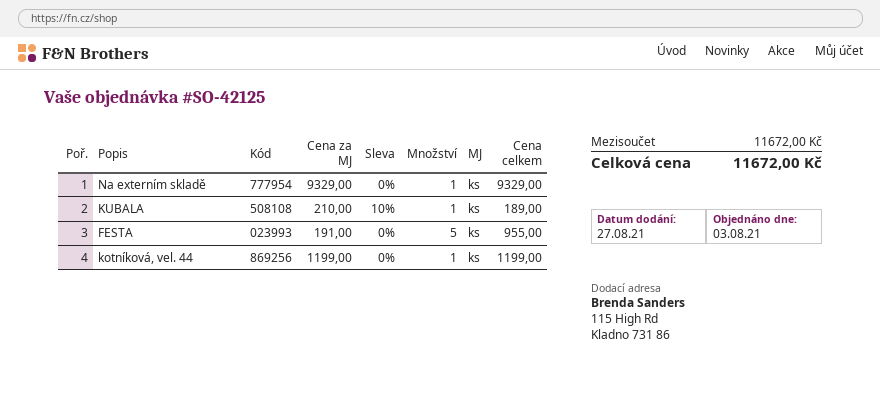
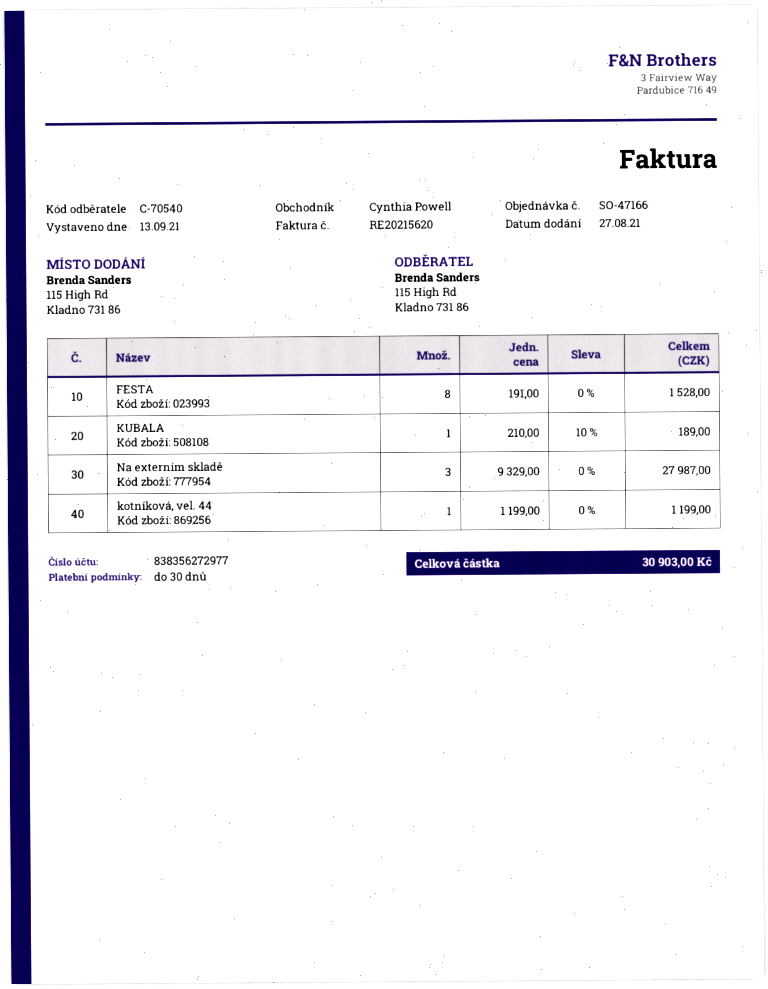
order number: SO-42125 -> SO-47166
Na externím skladě: 1 x 9329.00 = 9329.00 -> 3 x 9329.00 = 27987.00
FESTA: 5 x 191.00 = 955.00 -> 8 x 191.00 = 1528.00
total: 11672.00 -> 30903.00

